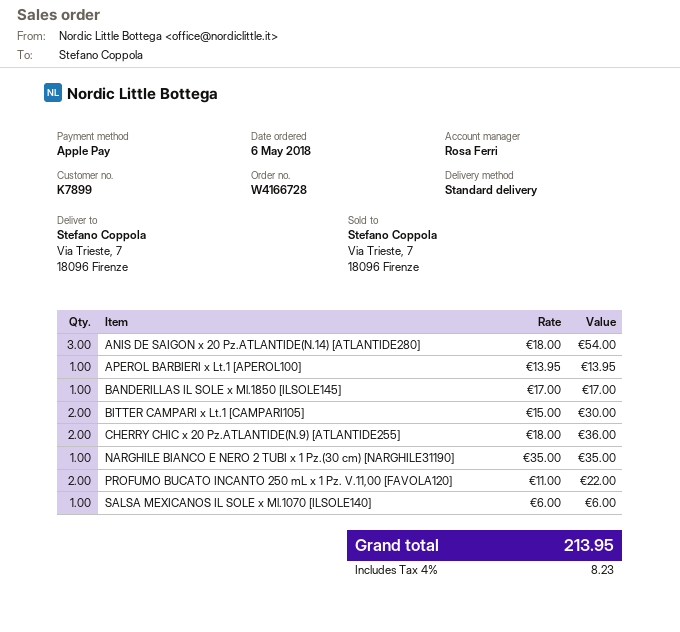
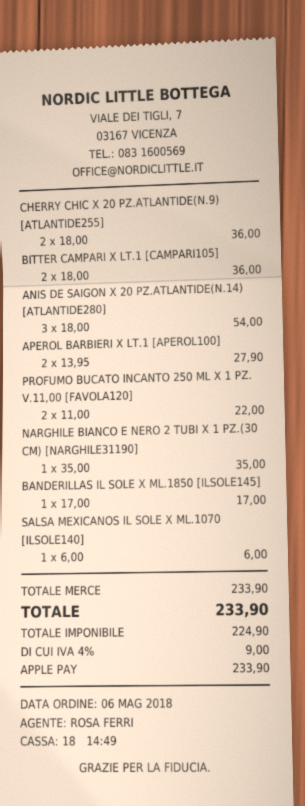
APEROL BARBIERI x Lt.1 [APEROL100]: 1 x 13.95 = 13.95 -> 2 x 13.95 = 27.90
BITTER CAMPARI x Lt.1 [CAMPARI105]: 2 x 15.00 = 30.00 -> 2 x 18.00 = 36.00
tax: 4% = 8.23 -> 4% = 9.00
total: 213.95 -> 233.90

